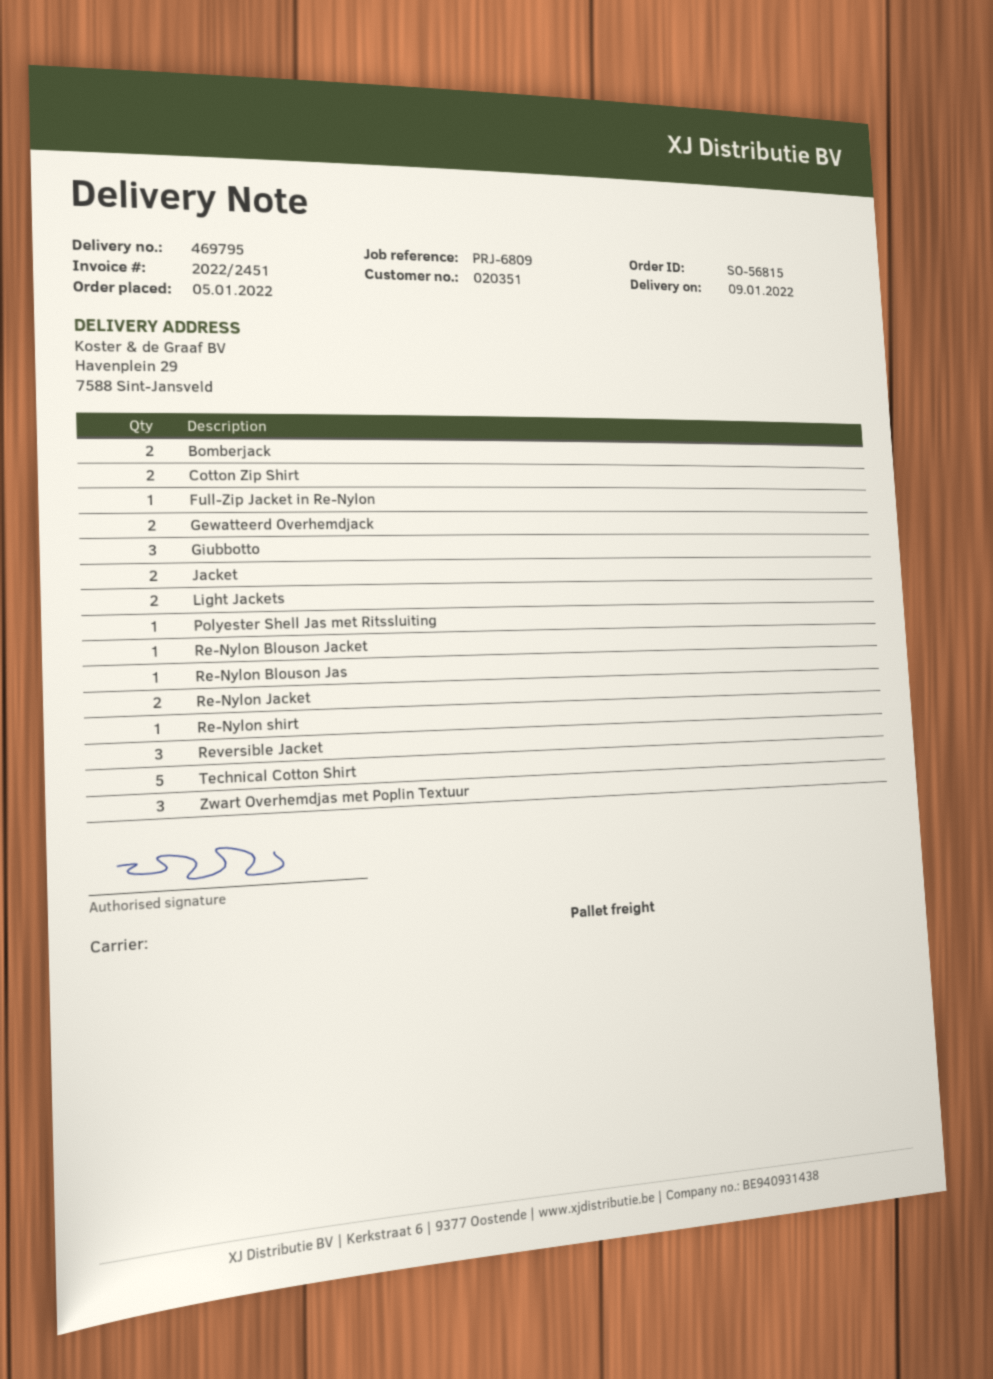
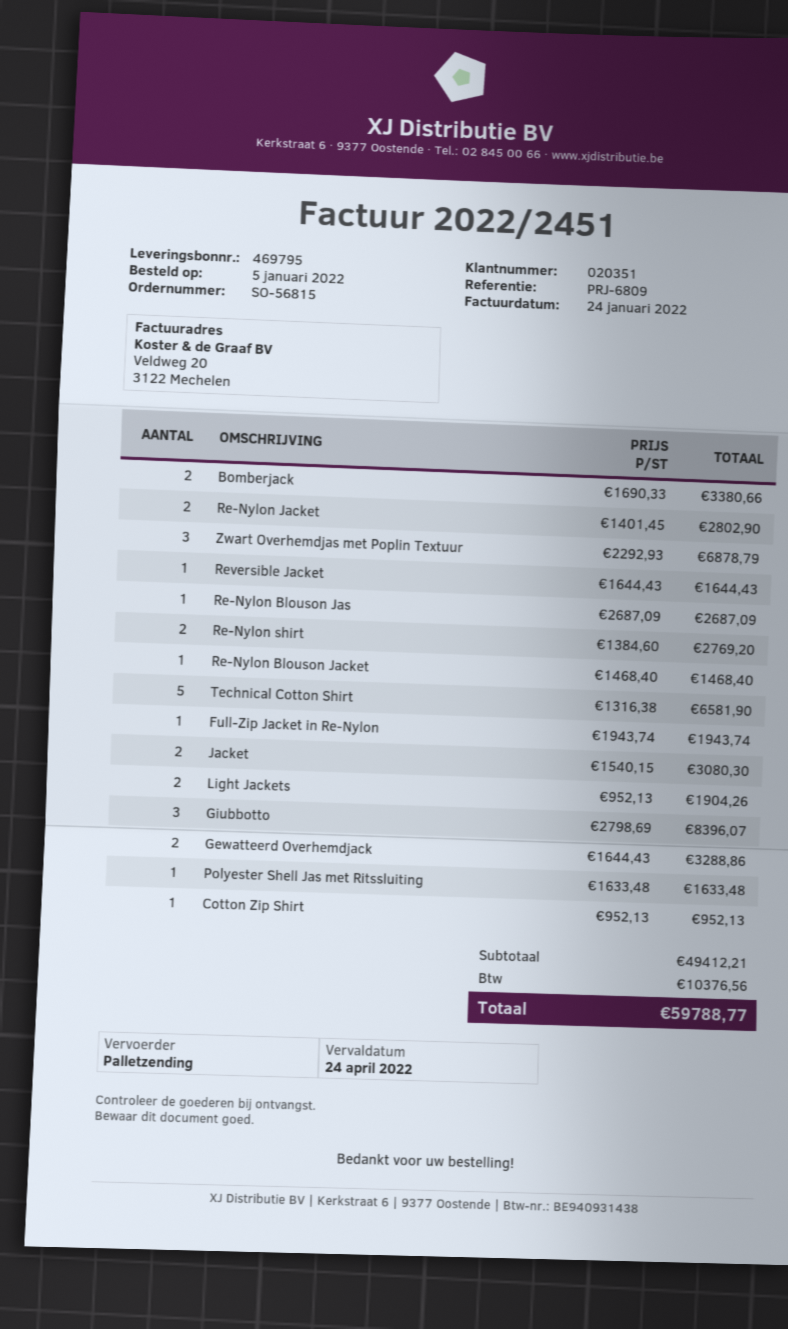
Cotton Zip Shirt: 2 -> 1
Re-Nylon shirt: 1 -> 2
Reversible Jacket: 3 -> 1

